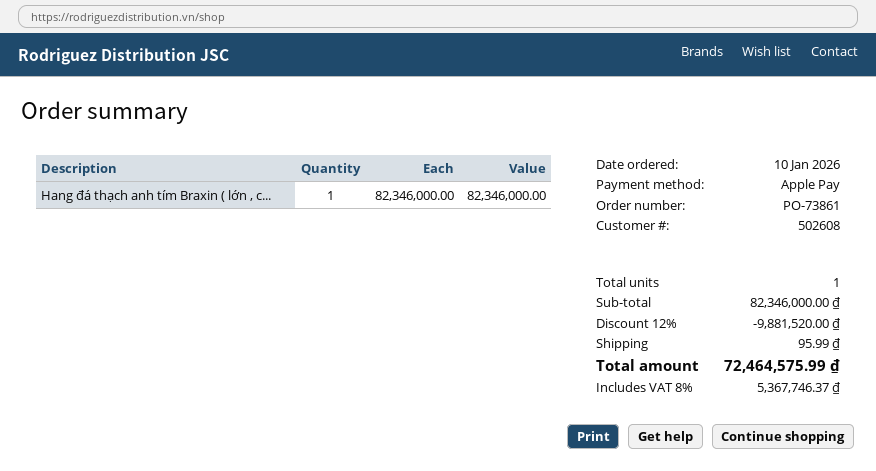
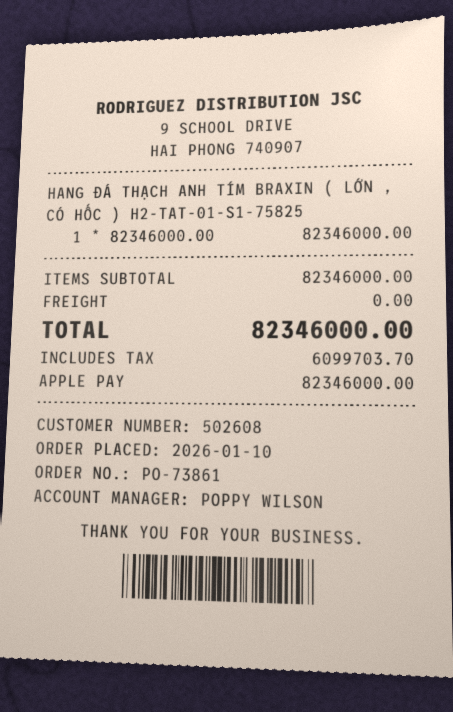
discount: 12% = 9881520.00 -> none
shipping: 95.99 -> 0.00
tax: 5367746.37 -> 6099703.70
total: 72464575.99 -> 82346000.00

